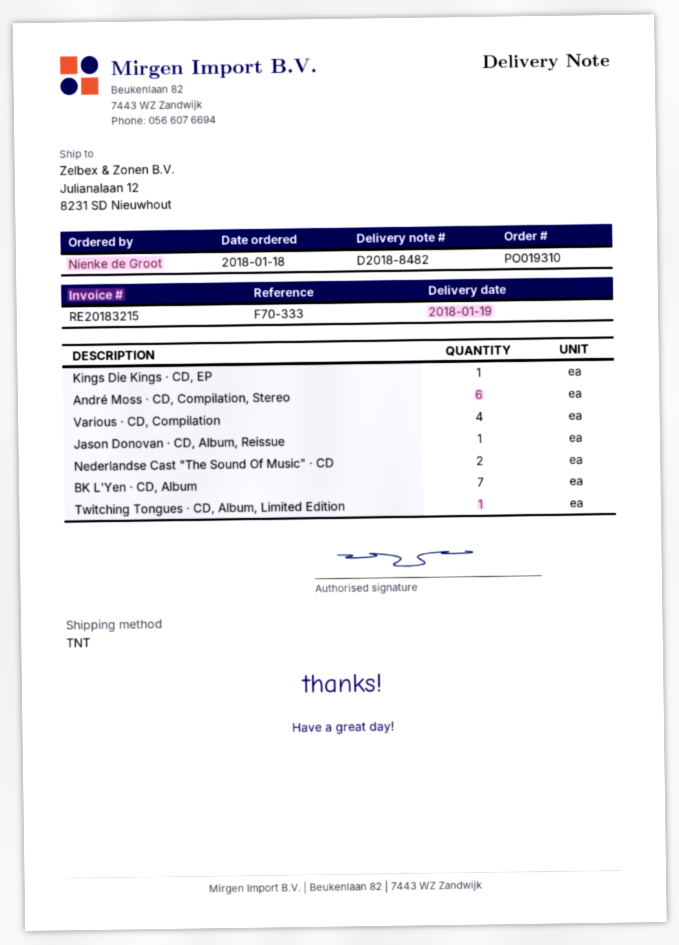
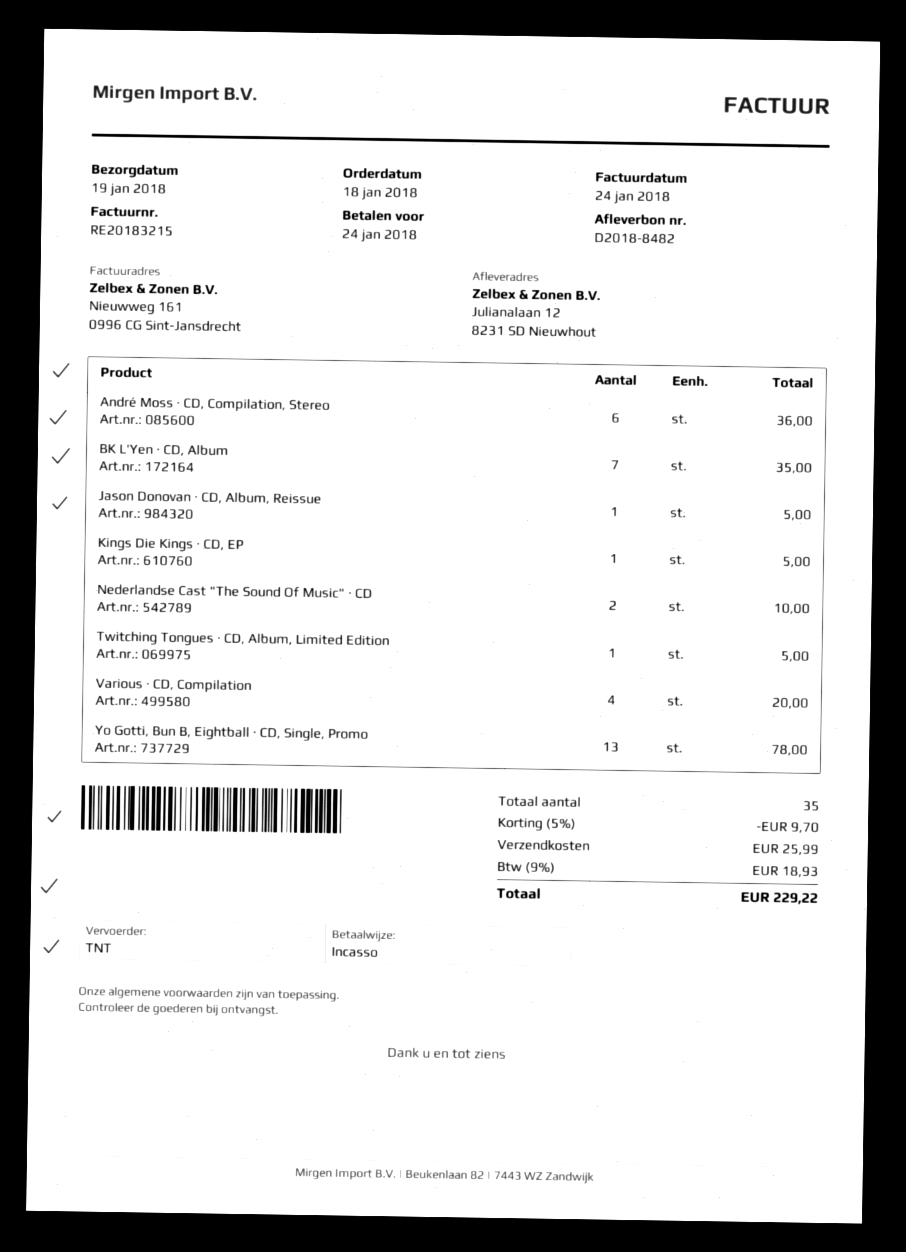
Yo Gotti, Bun B, Eightball · CD, Single, Promo: none -> 13

